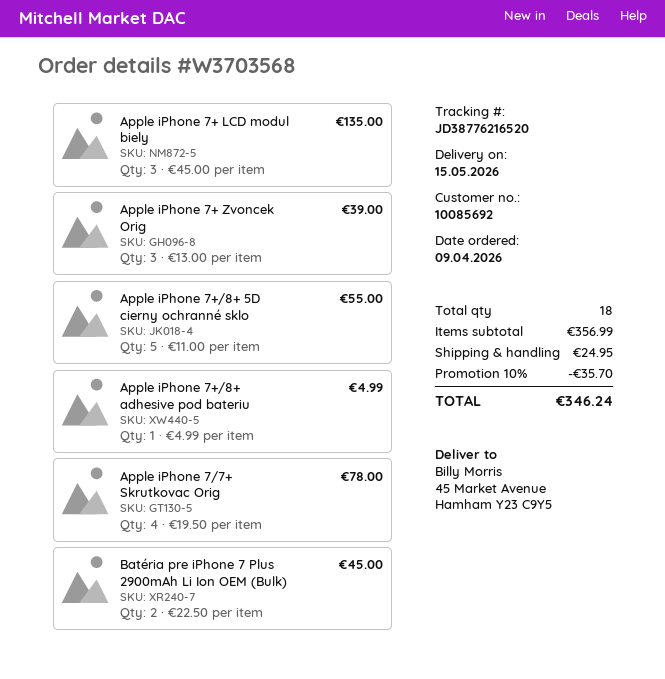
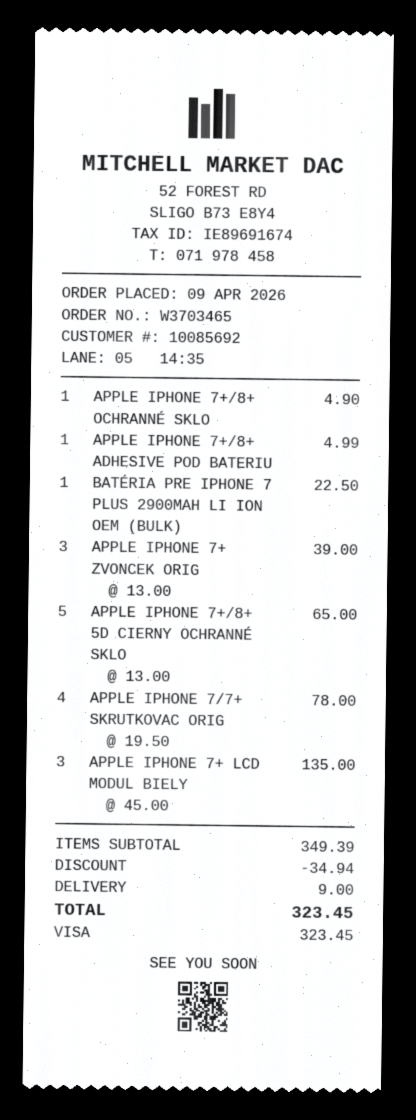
order number: W3703568 -> W3703465
Apple iPhone 7+/8+ 5D cierny ochranné sklo: 5 x 11.00 = 55.00 -> 5 x 13.00 = 65.00
Batéria pre iPhone 7 Plus 2900mAh Li Ion OEM (Bulk): 2 x 22.50 = 45.00 -> 1 x 22.50 = 22.50
APPLE IPHONE 7+/8+ OCHRANNÉ SKLO: none -> 1 x 4.90 = 4.90
subtotal: 356.99 -> 349.39
discount: 35.70 -> 34.94
shipping: 24.95 -> 9.00
total: 346.24 -> 323.45

